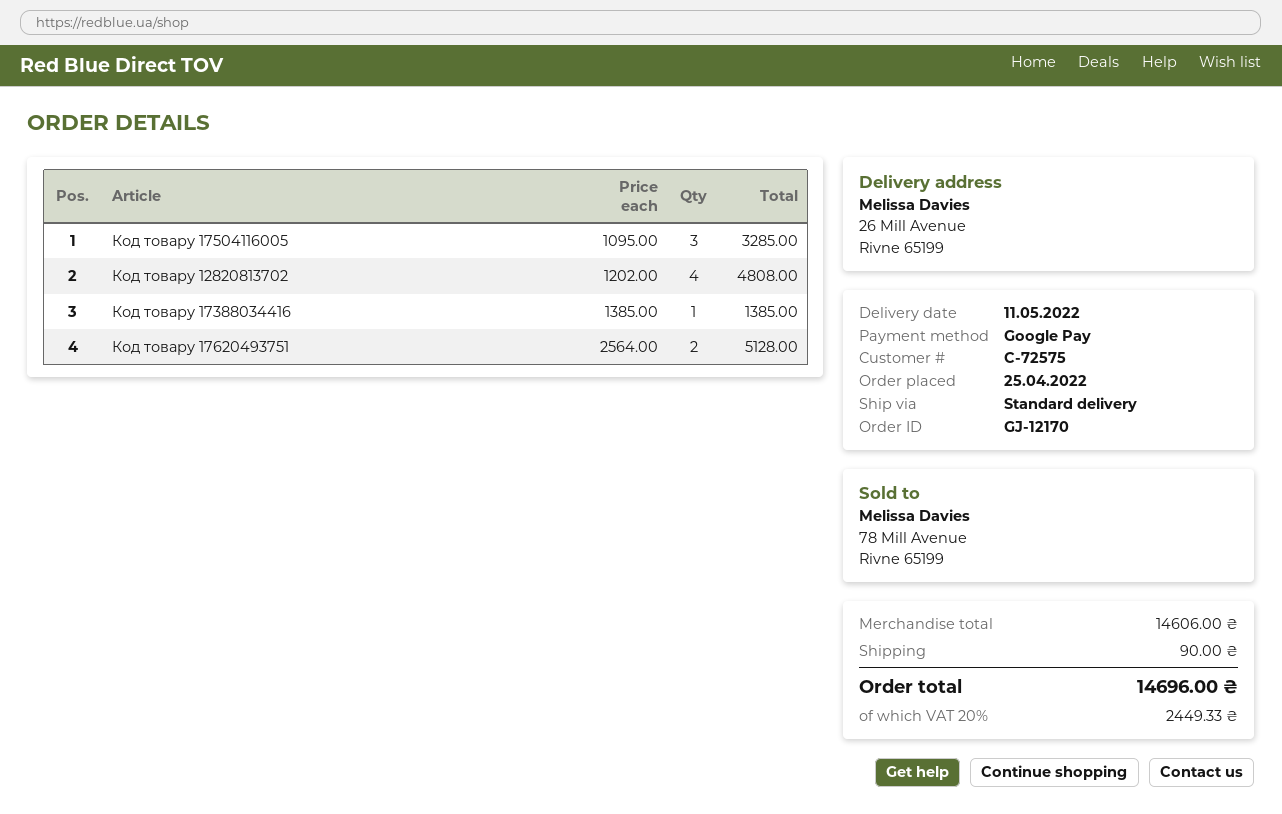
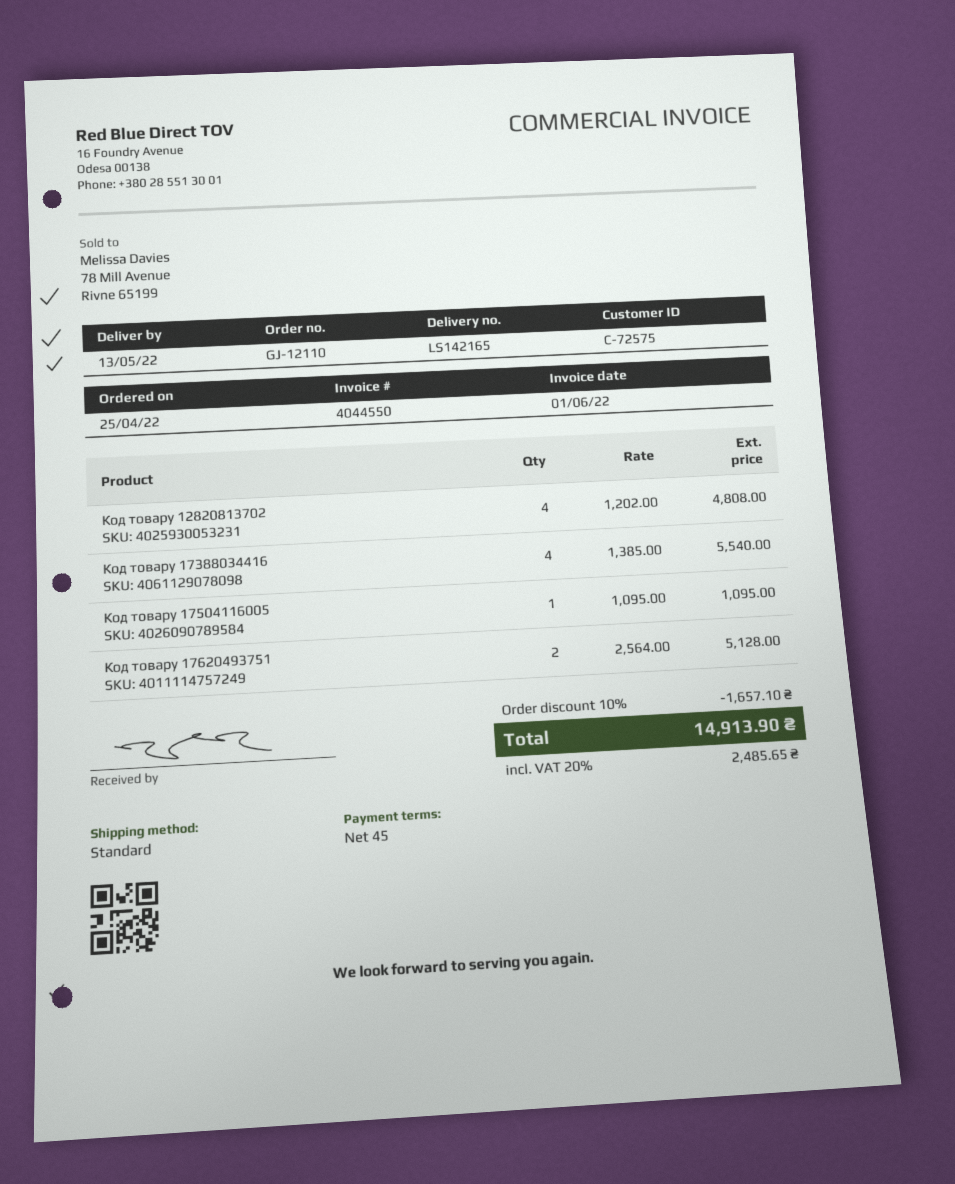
order number: GJ-12170 -> GJ-12110
delivery date: 2022-05-11 -> 2022-05-13
Код товару 17504116005: 3 x 1095.00 = 3285.00 -> 1 x 1095.00 = 1095.00
Код товару 17388034416: 1 x 1385.00 = 1385.00 -> 4 x 1385.00 = 5540.00
discount: none -> 10% = 1657.10
shipping: 90.00 -> none
tax: 20% = 2449.33 -> 20% = 2485.65
total: 14696.00 -> 14913.90

